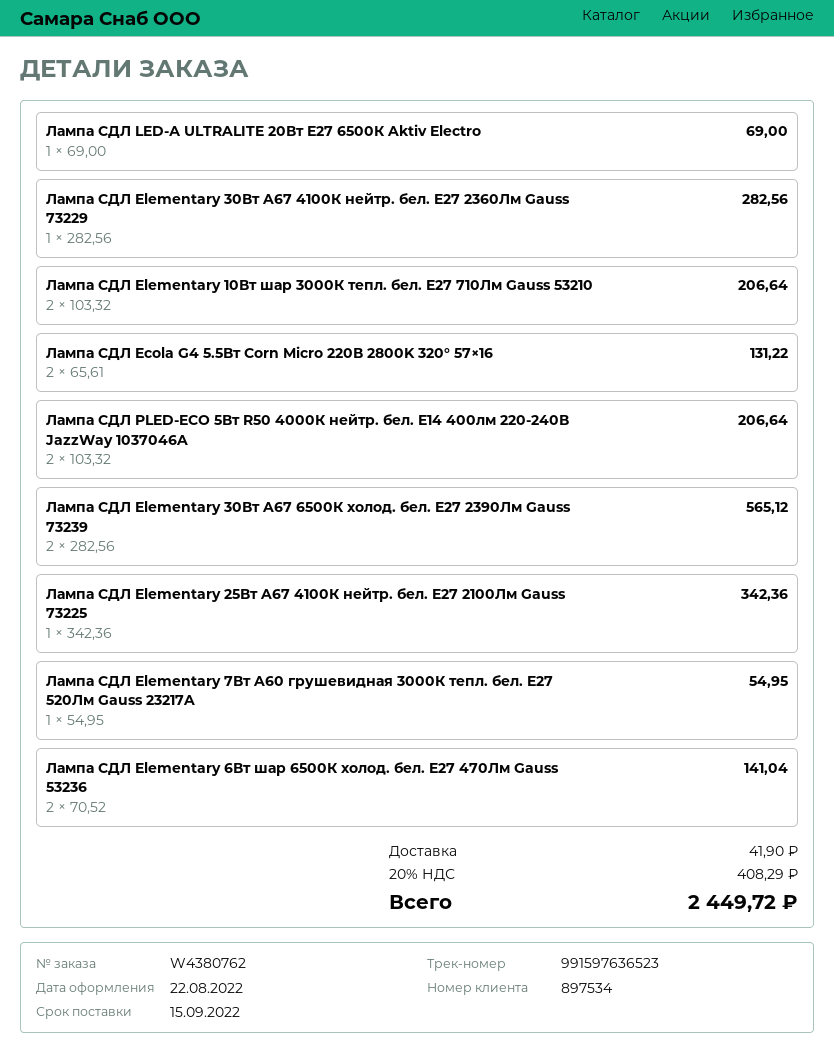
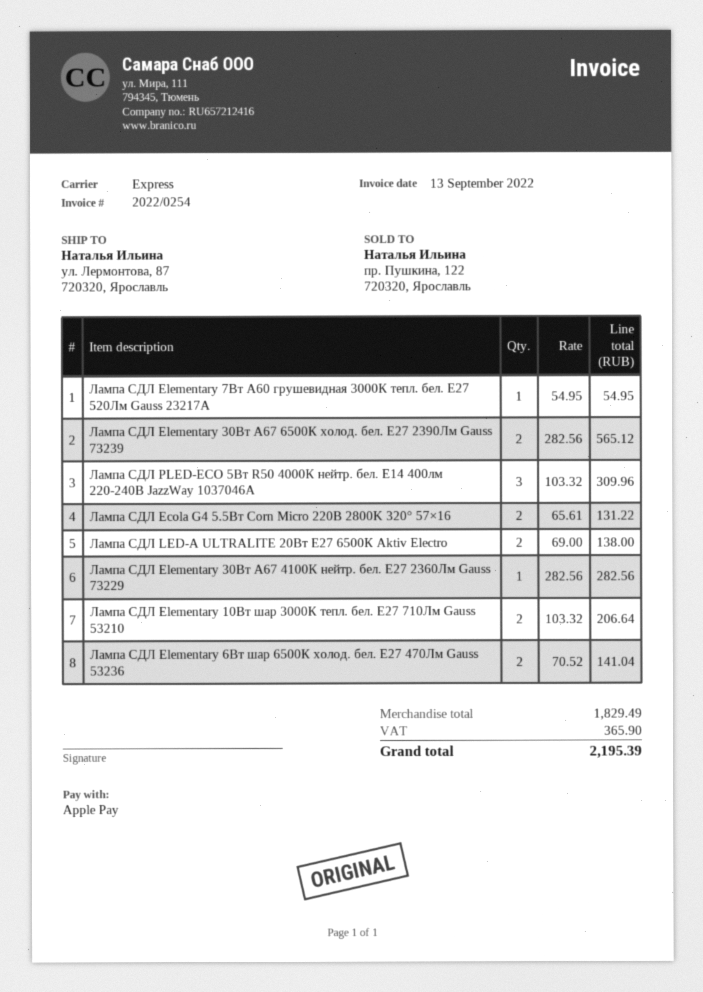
Лампа СДЛ LED-А ULTRALITE 20Вт Е27 6500К Aktiv Electro: 1 x 69.00 = 69.00 -> 2 x 69.00 = 138.00
Лампа СДЛ PLED-ECO 5Вт R50 4000К нейтр. бел. E14 400лм 220-240В JazzWay 1037046A: 2 x 103.32 = 206.64 -> 3 x 103.32 = 309.96
Лампа СДЛ Elementary 25Вт A67 4100К нейтр. бел. E27 2100Лм Gauss 73225: 1 x 342.36 = 342.36 -> none
shipping: 41.90 -> none
tax: 408.29 -> 365.90
total: 2449.72 -> 2195.39

